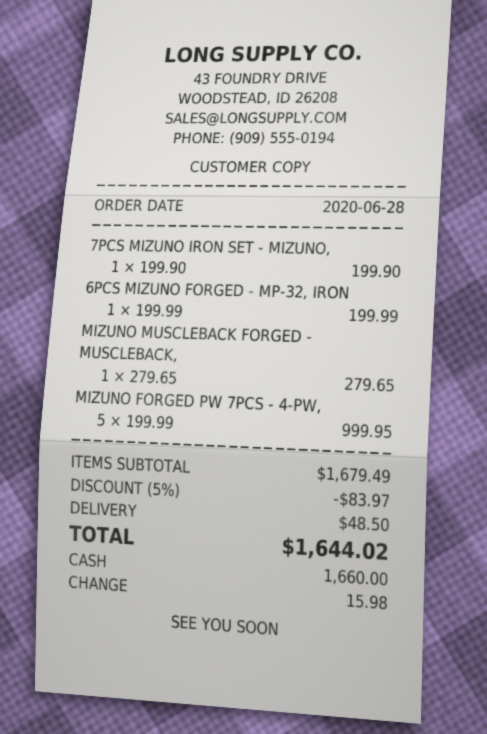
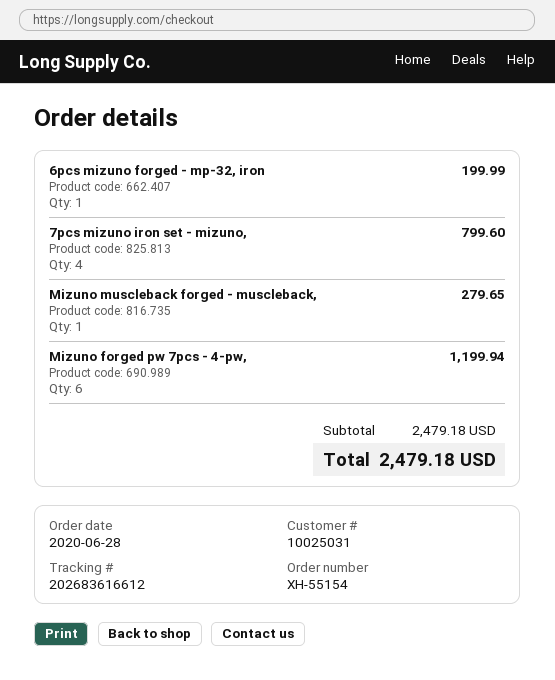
7PCS MIZUNO IRON SET - MIZUNO,: 1 for 199.90 -> 4 for 799.60
MIZUNO FORGED PW 7PCS - 4-PW,: 5 for 999.95 -> 6 for 1199.94
subtotal: 1679.49 -> 2479.18
discount: 5% = 83.97 -> none
shipping: 48.50 -> none
total: 1644.02 -> 2479.18

